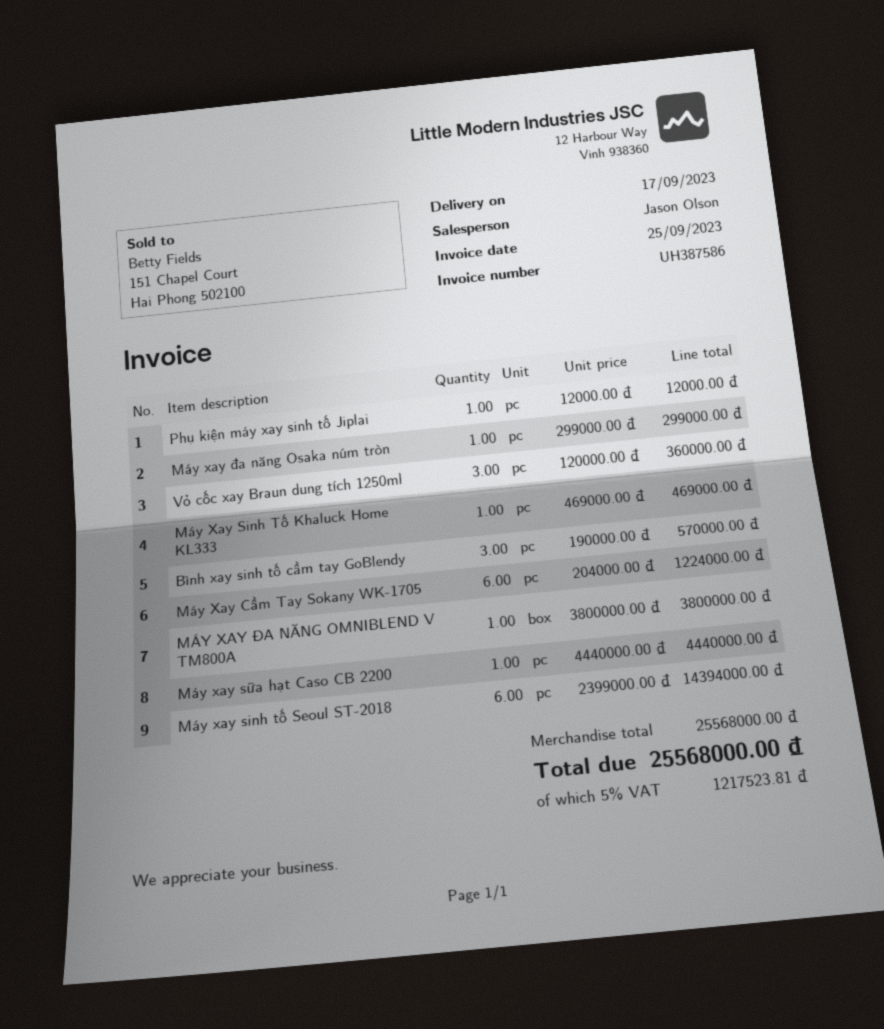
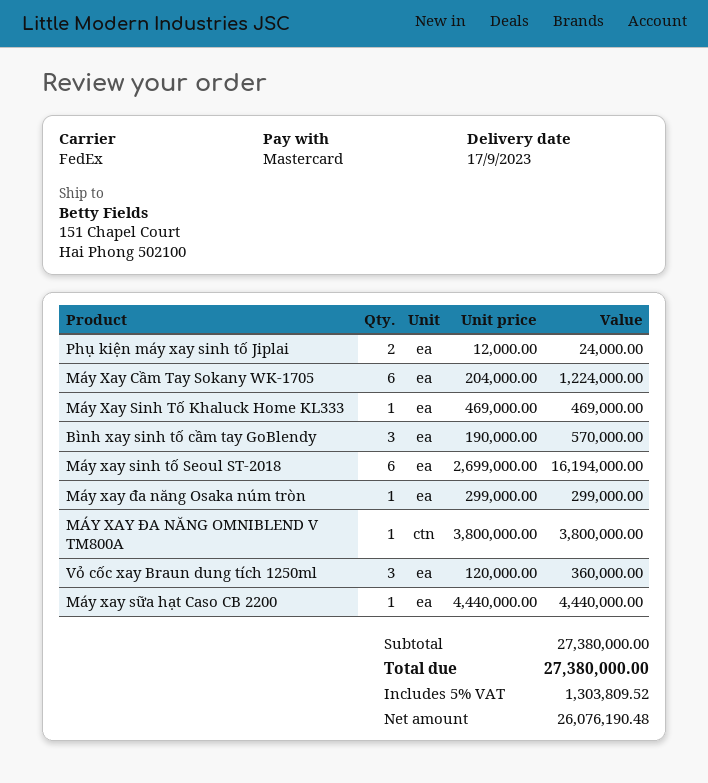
Phụ kiện máy xay sinh tố Jiplai: 1 x 12000.00 = 12000.00 -> 2 x 12000.00 = 24000.00
Máy xay sinh tố Seoul ST-2018: 6 x 2399000.00 = 14394000.00 -> 6 x 2699000.00 = 16194000.00
subtotal: 25568000.00 -> 27380000.00
tax: 5% = 1217523.81 -> 5% = 1303809.52
total: 25568000.00 -> 27380000.00

